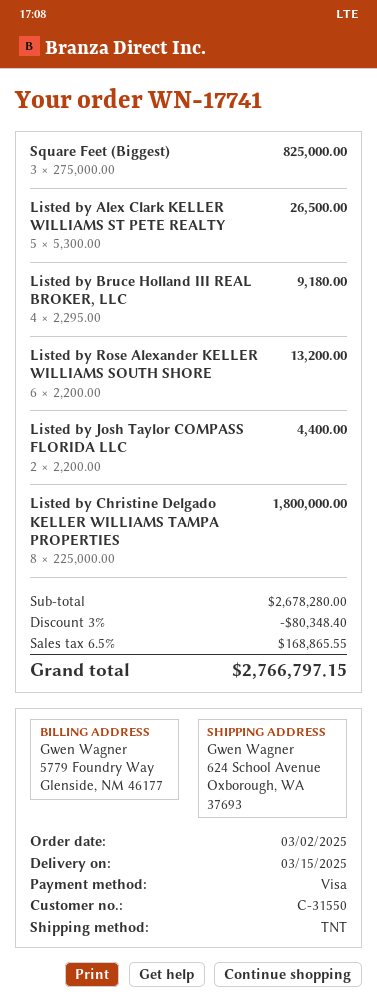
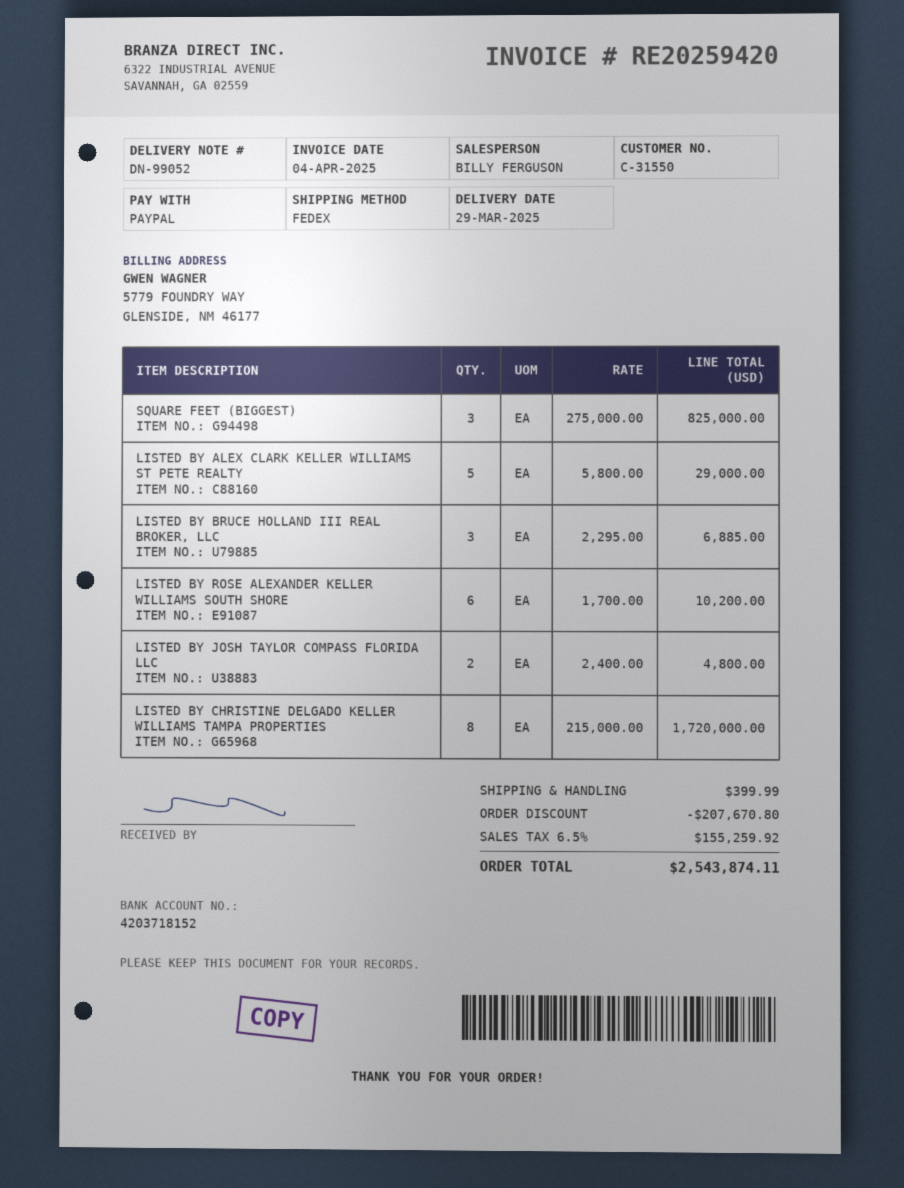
delivery date: 2025-03-15 -> 2025-03-29
payment method: Visa -> PayPal
shipping method: TNT -> FedEx
Listed by Alex Clark KELLER WILLIAMS ST PETE REALTY: 5 x 5300.00 = 26500.00 -> 5 x 5800.00 = 29000.00
Listed by Bruce Holland III REAL BROKER, LLC: 4 x 2295.00 = 9180.00 -> 3 x 2295.00 = 6885.00
Listed by Rose Alexander KELLER WILLIAMS SOUTH SHORE: 6 x 2200.00 = 13200.00 -> 6 x 1700.00 = 10200.00
Listed by Josh Taylor COMPASS FLORIDA LLC: 2 x 2200.00 = 4400.00 -> 2 x 2400.00 = 4800.00
Listed by Christine Delgado KELLER WILLIAMS TAMPA PROPERTIES: 8 x 225000.00 = 1800000.00 -> 8 x 215000.00 = 1720000.00
discount: 80348.40 -> 207670.80
shipping: none -> 399.99
tax: 6.5% = 168865.55 -> 6.5% = 155259.92
total: 2766797.15 -> 2543874.11

